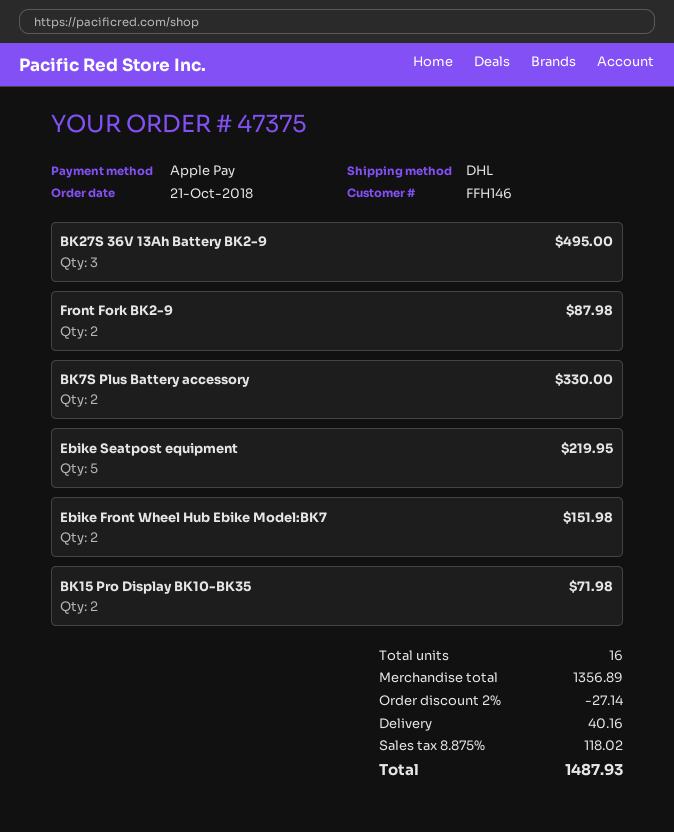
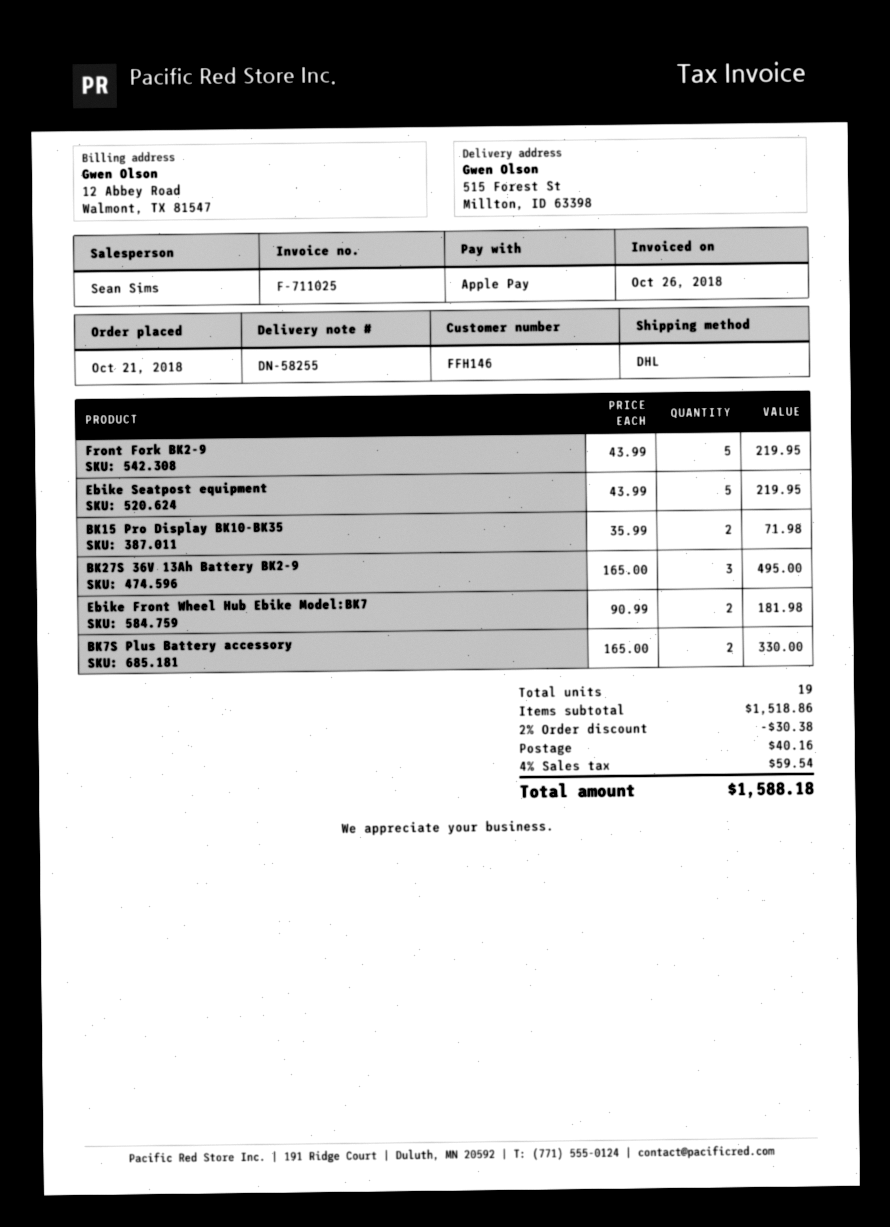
Front Fork BK2-9: 2 for 87.98 -> 5 for 219.95
Ebike Front Wheel Hub Ebike Model:BK7: 2 for 151.98 -> 2 for 181.98
total quantity: 16 -> 19
subtotal: 1356.89 -> 1518.86
discount: 2% = 27.14 -> 2% = 30.38
tax: 8.875% = 118.02 -> 4% = 59.54
total: 1487.93 -> 1588.18

